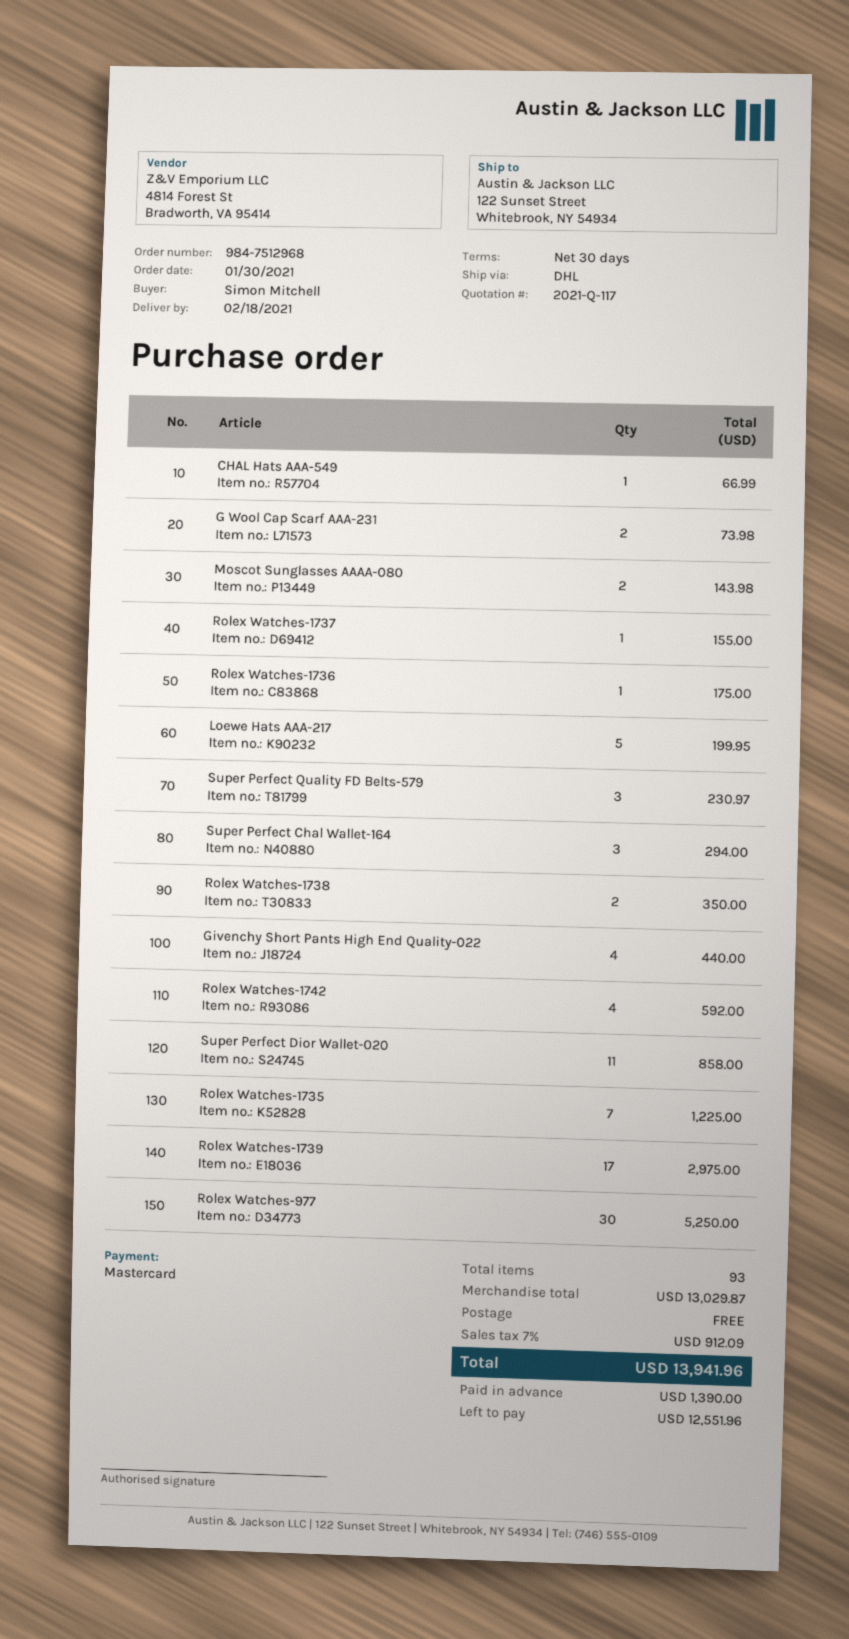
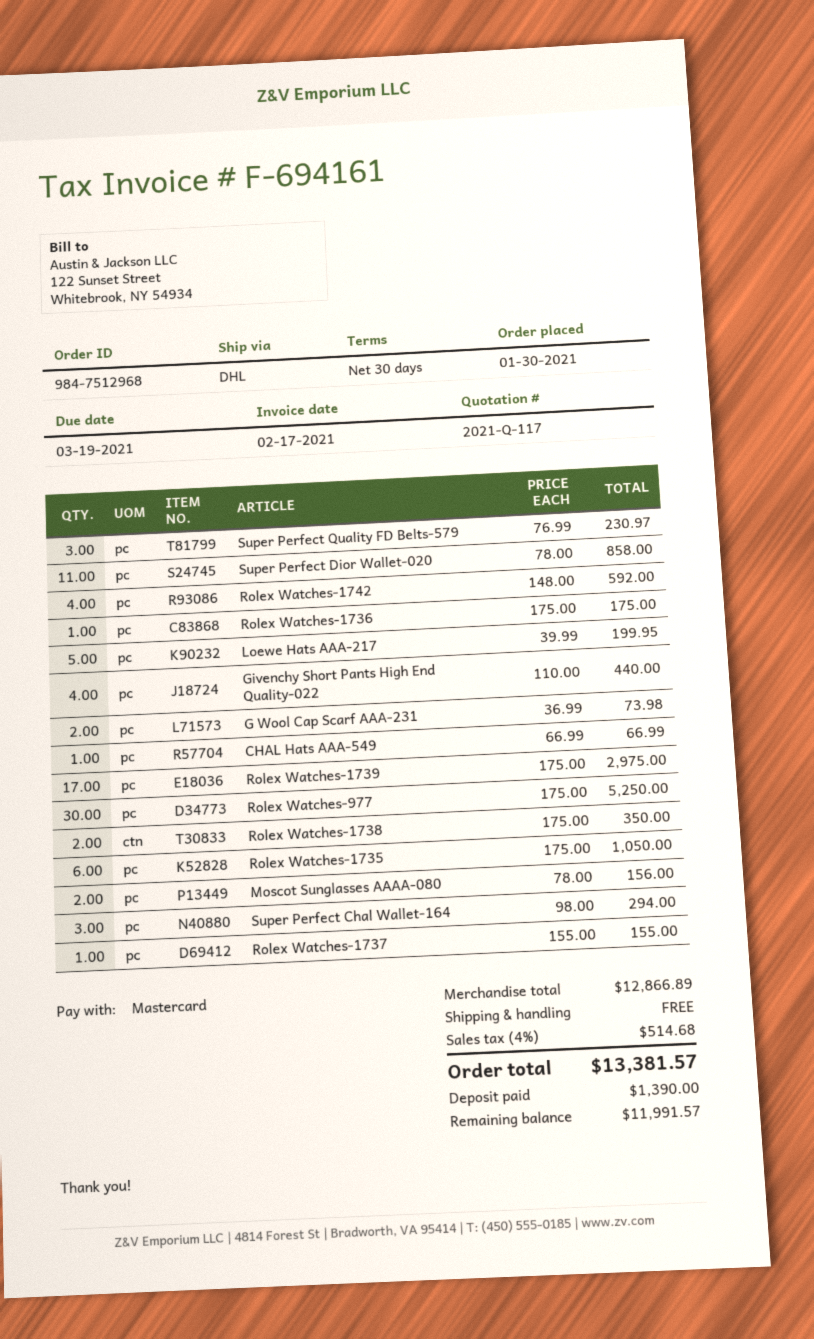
Moscot Sunglasses AAAA-080: 2 for 143.98 -> 2 for 156.00
Rolex Watches-1735: 7 for 1225.00 -> 6 for 1050.00
subtotal: 13029.87 -> 12866.89
tax: 7% = 912.09 -> 4% = 514.68
total: 13941.96 -> 13381.57
balance: 12551.96 -> 11991.57

